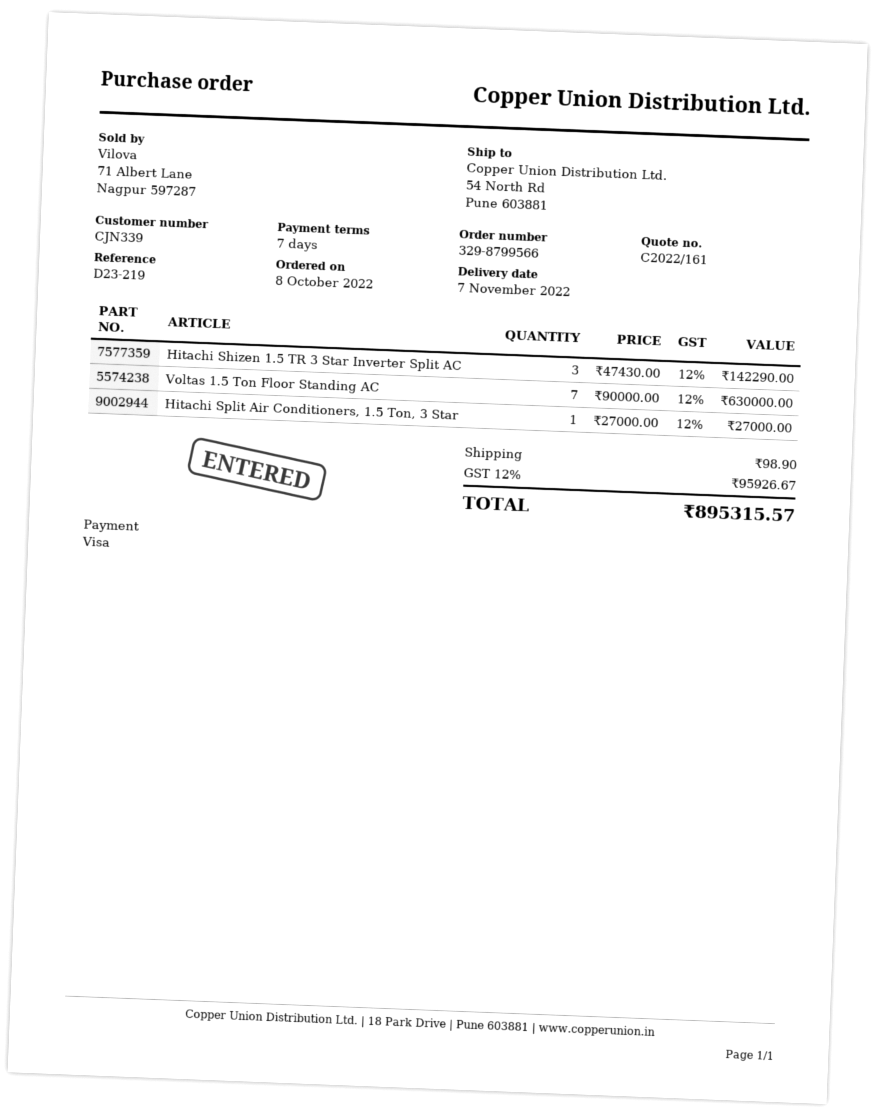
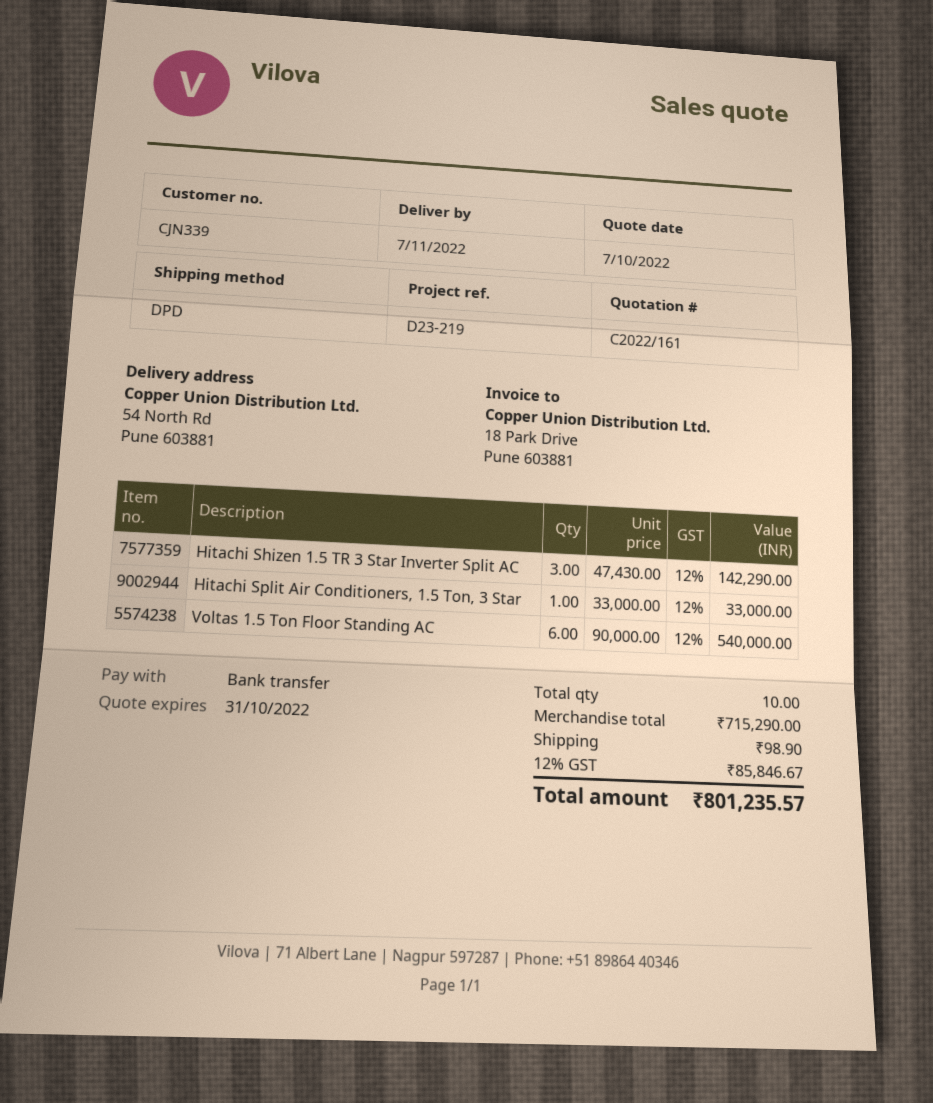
payment method: Visa -> bank transfer
Voltas 1.5 Ton Floor Standing AC: 7 x 90000.00 = 630000.00 -> 6 x 90000.00 = 540000.00
Hitachi Split Air Conditioners, 1.5 Ton, 3 Star: 1 x 27000.00 = 27000.00 -> 1 x 33000.00 = 33000.00
tax: 12% = 95926.67 -> 12% = 85846.67
total: 895315.57 -> 801235.57

